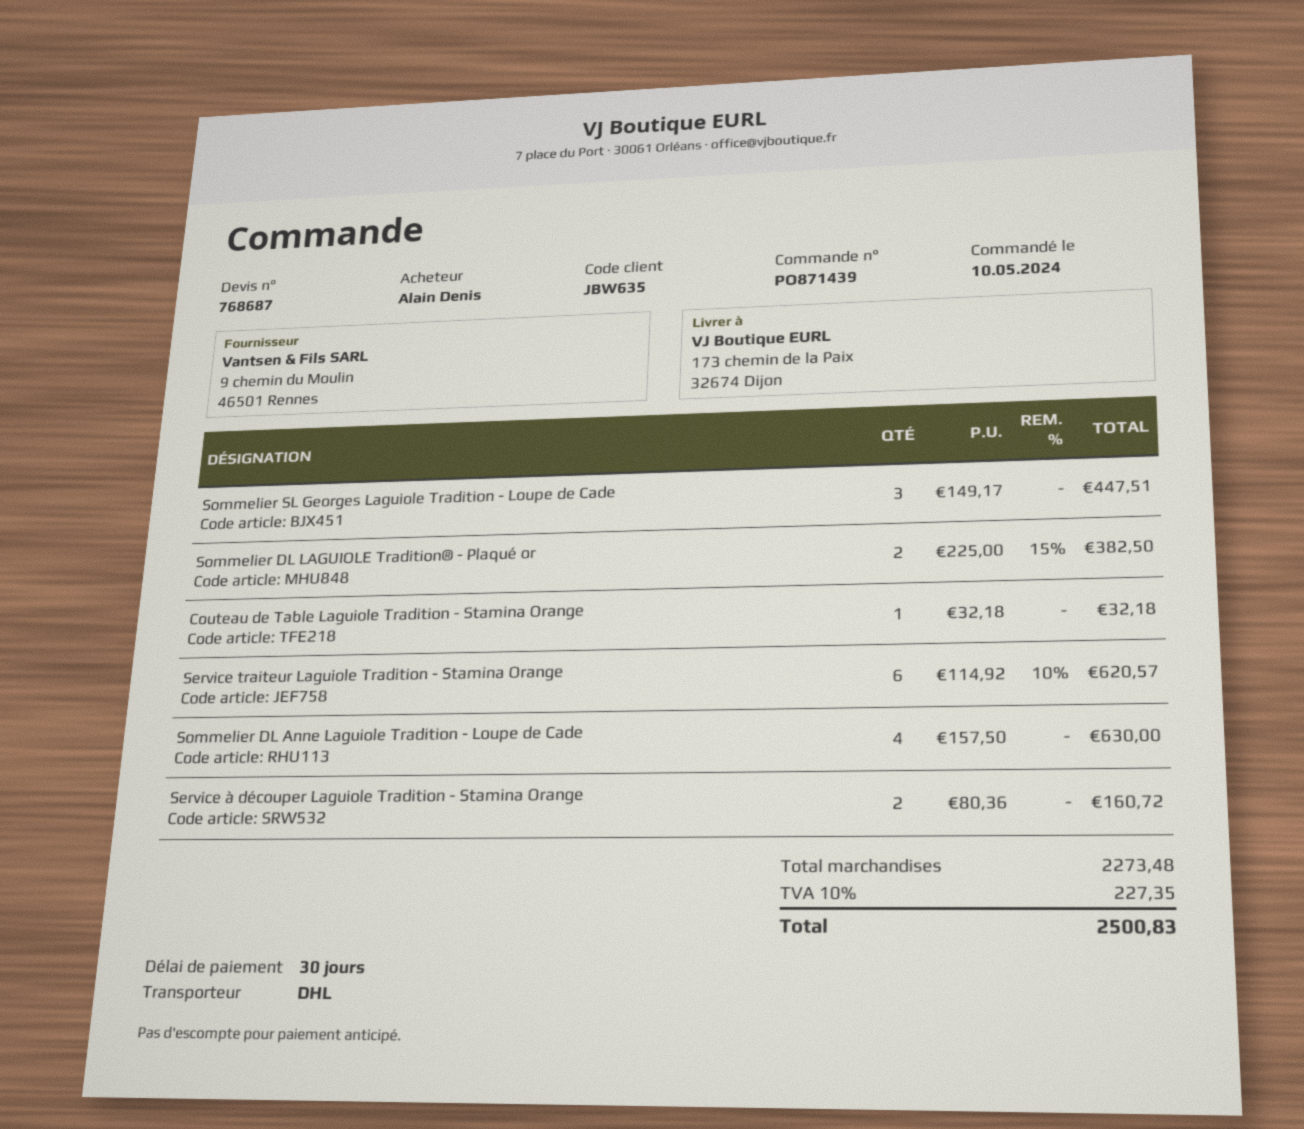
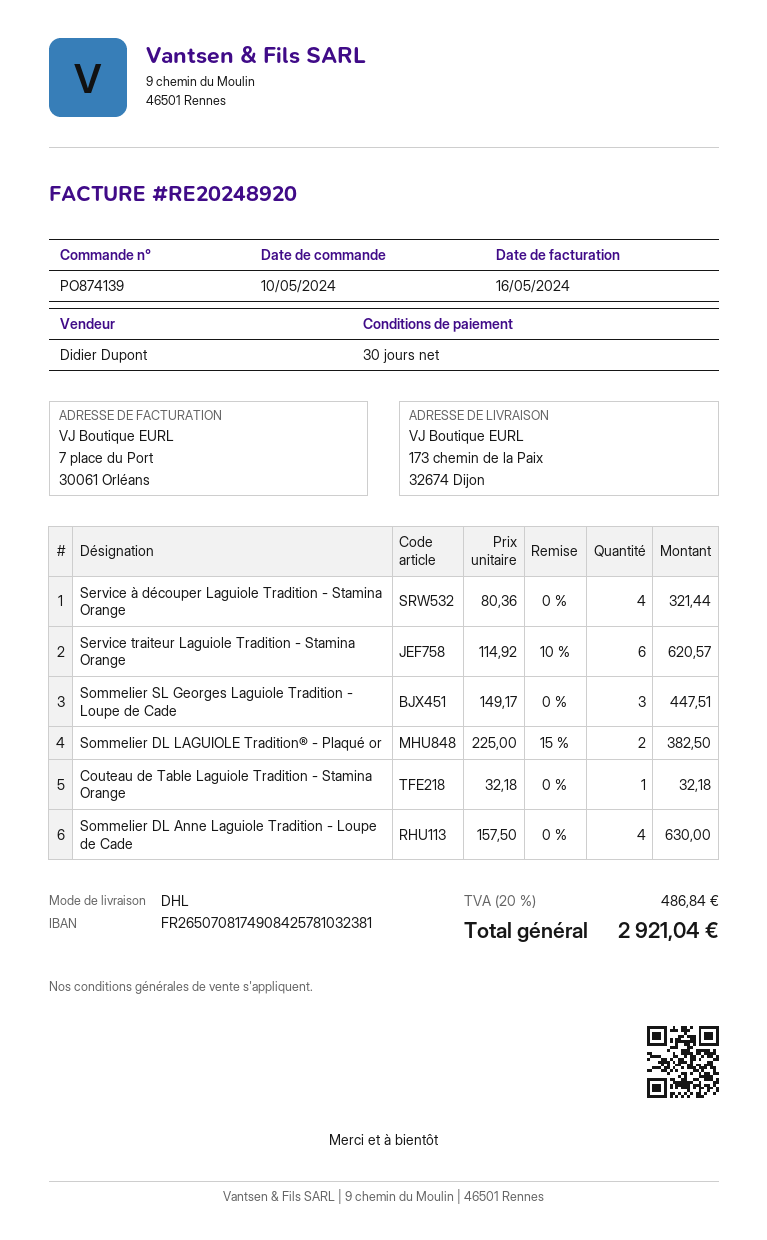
order number: PO871439 -> PO874139
Service à découper Laguiole Tradition - Stamina Orange: 2 x 80.36 = 160.72 -> 4 x 80.36 = 321.44
tax: 10% = 227.35 -> 20% = 486.84
total: 2500.83 -> 2921.04

